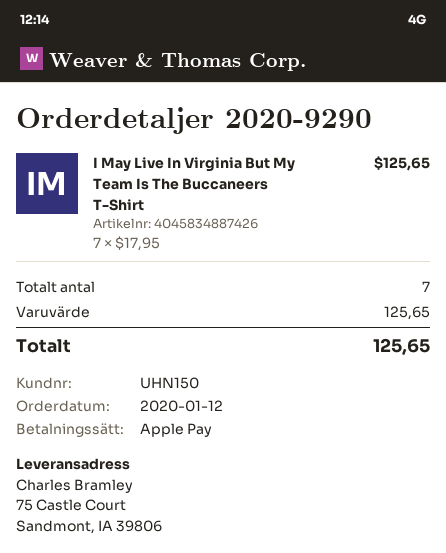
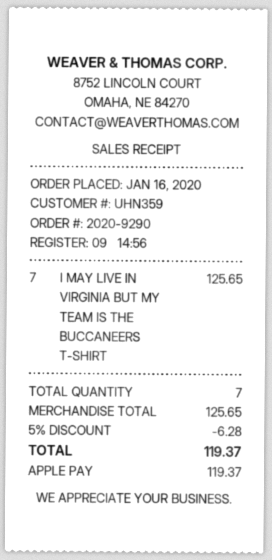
order date: 2020-01-12 -> 2020-01-16
customer number: UHN150 -> UHN359
discount: none -> 5% = 6.28
total: 125.65 -> 119.37

